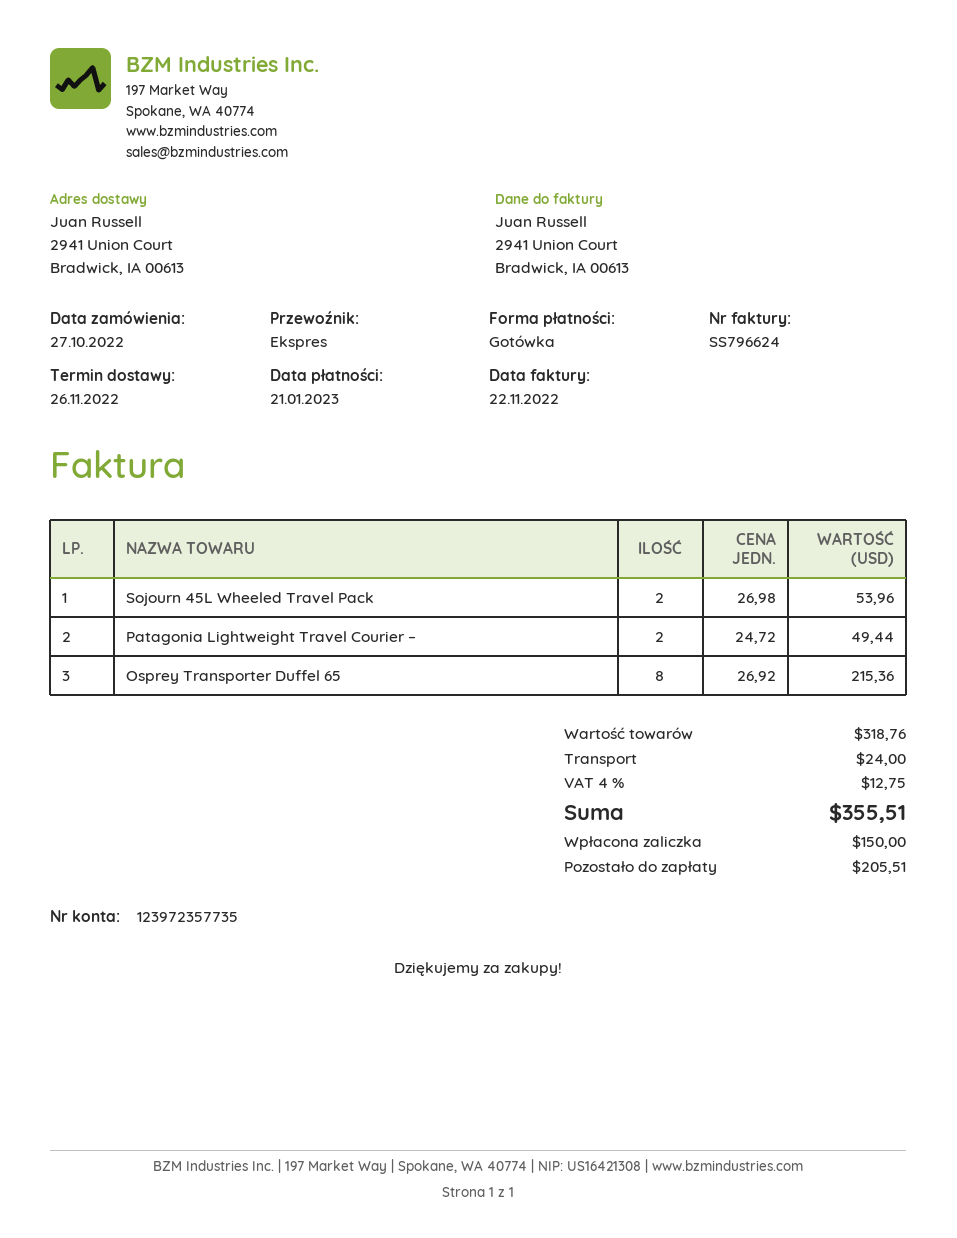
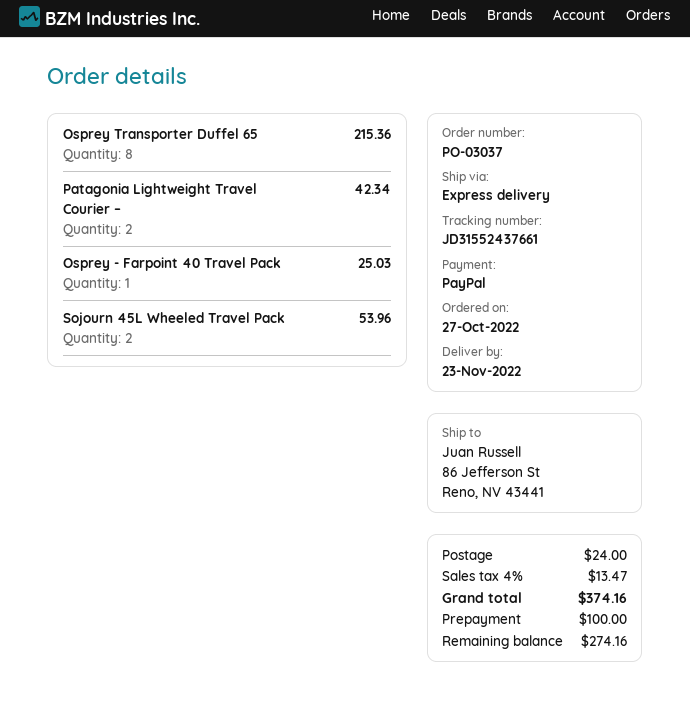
delivery date: 2022-11-26 -> 2022-11-23
payment method: cash -> PayPal
ship to: 2941 Union Court, Bradwick, IA 00613 -> 86 Jefferson St, Reno, NV 43441
Patagonia Lightweight Travel Courier –: 2 for 49.44 -> 2 for 42.34
Osprey - Farpoint 40 Travel Pack: none -> 1 for 25.03
tax: 4% = 12.75 -> 4% = 13.47
total: 355.51 -> 374.16
deposit: 150.00 -> 100.00
balance: 205.51 -> 274.16

